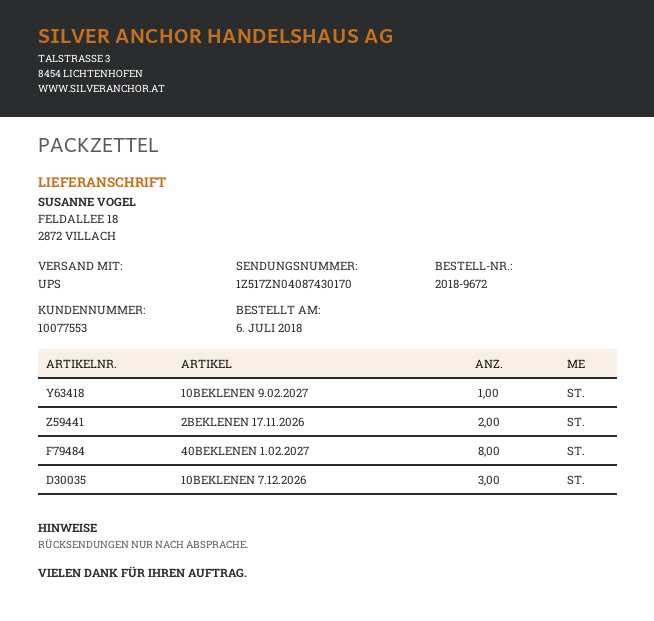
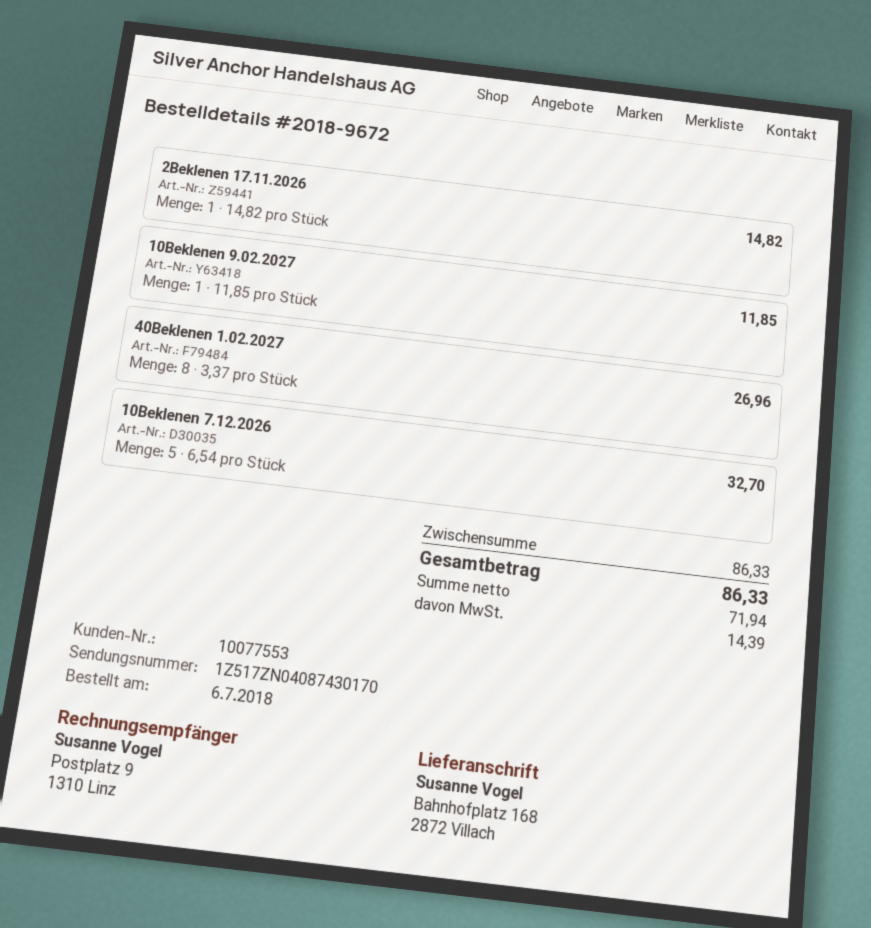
ship to: FELDALLEE 18, 2872 VILLACH -> Bahnhofplatz 168, 2872 Villach
2BEKLENEN 17.11.2026: 2 -> 1
10BEKLENEN 7.12.2026: 3 -> 5

